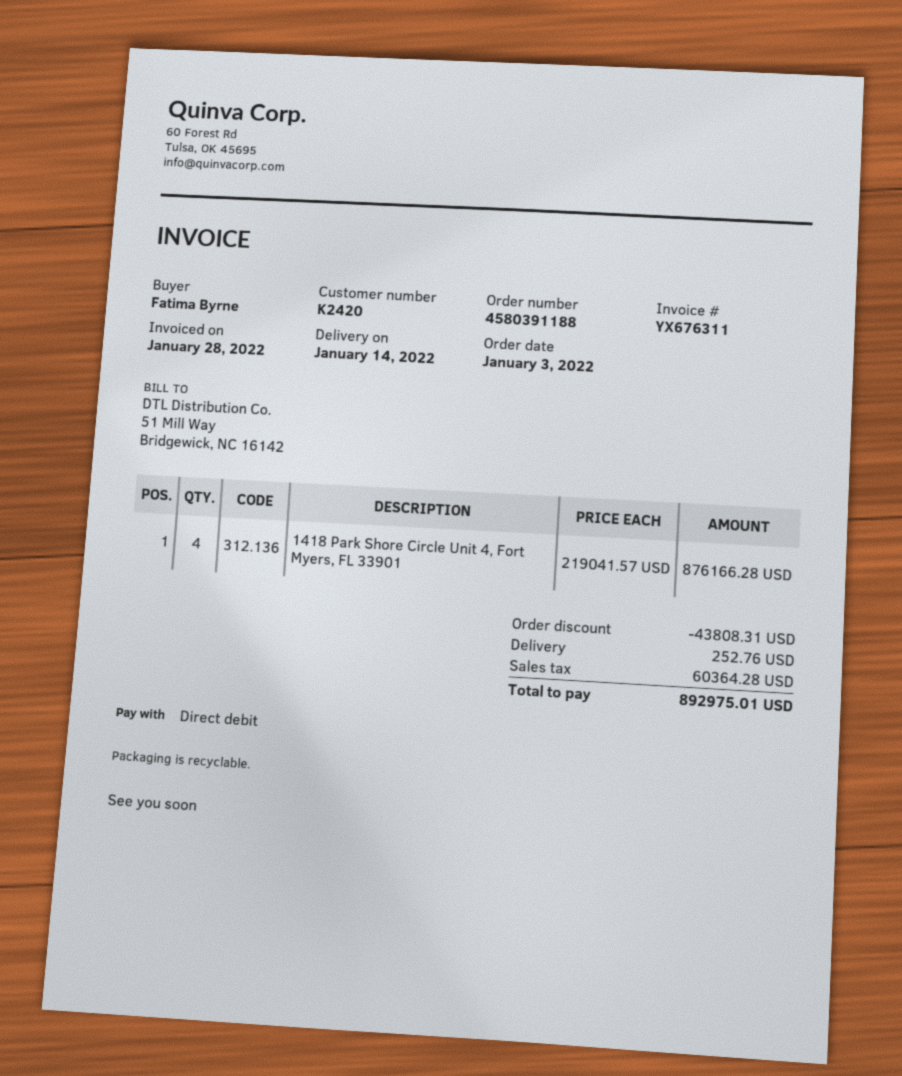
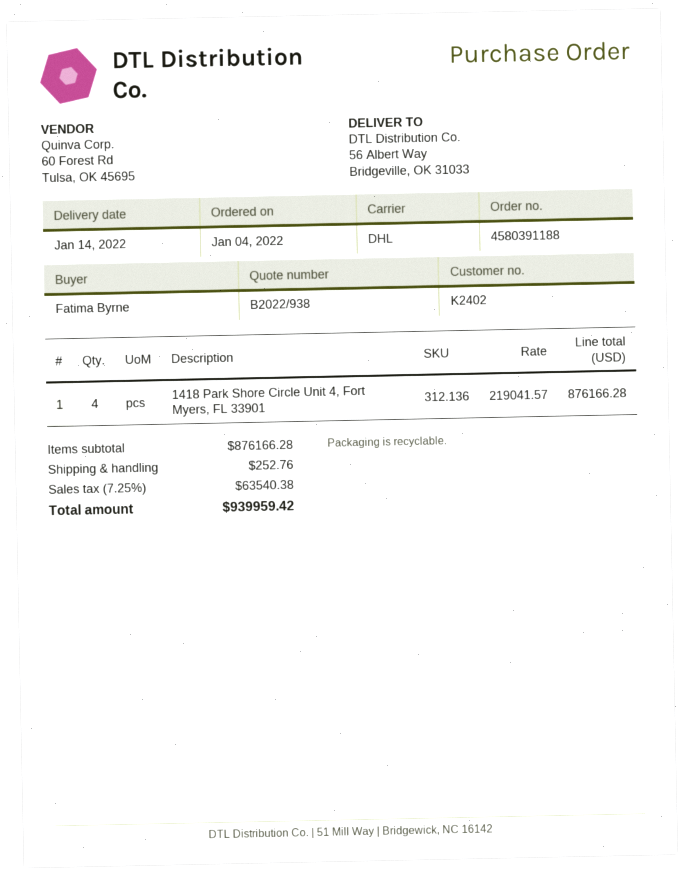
order date: 2022-01-03 -> 2022-01-04
customer number: K2420 -> K2402
discount: 43808.31 -> none
tax: 60364.28 -> 63540.38
total: 892975.01 -> 939959.42

